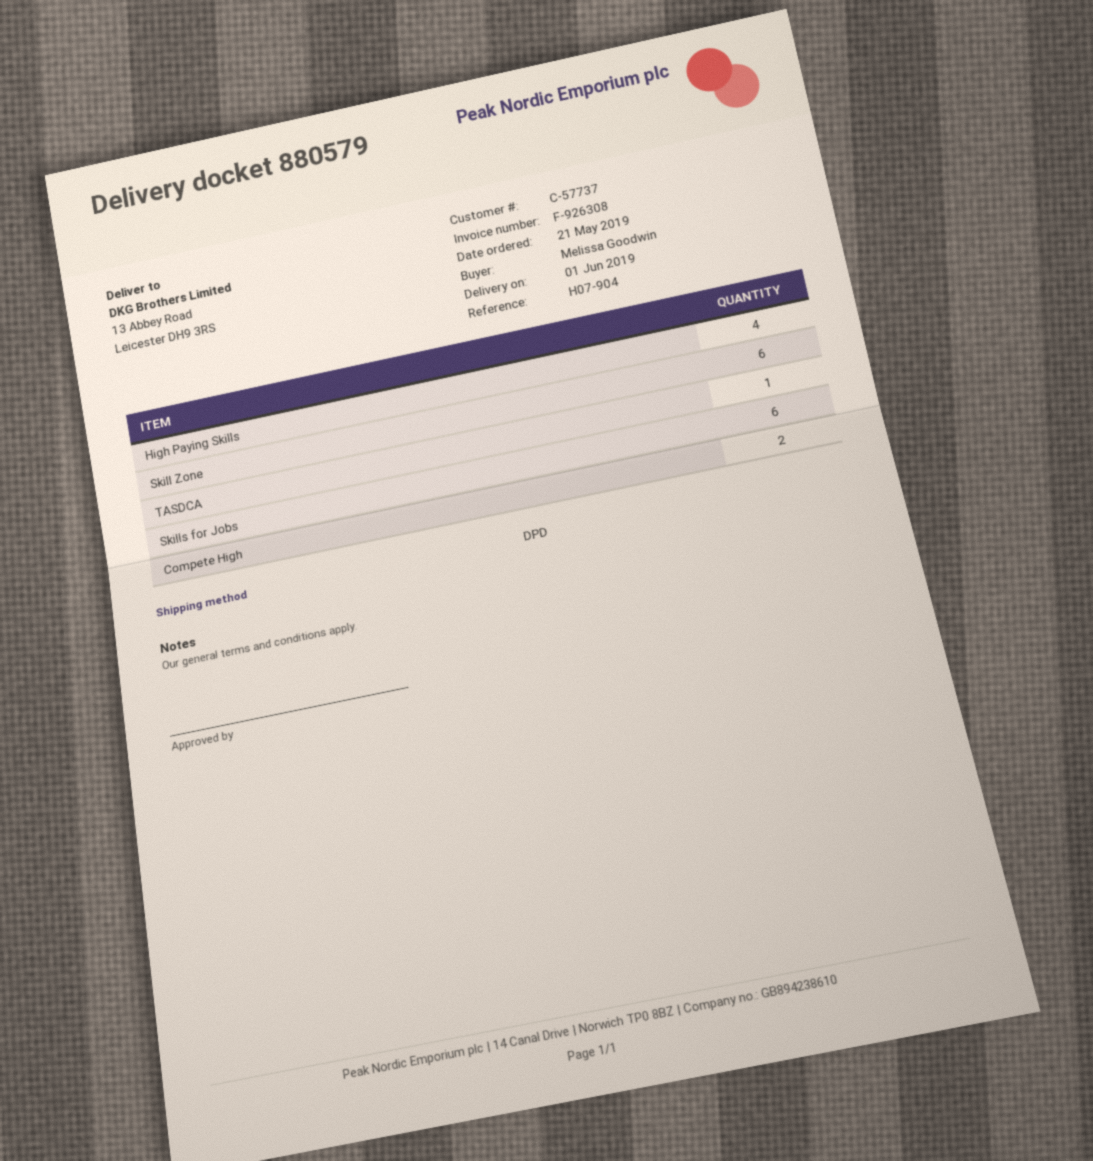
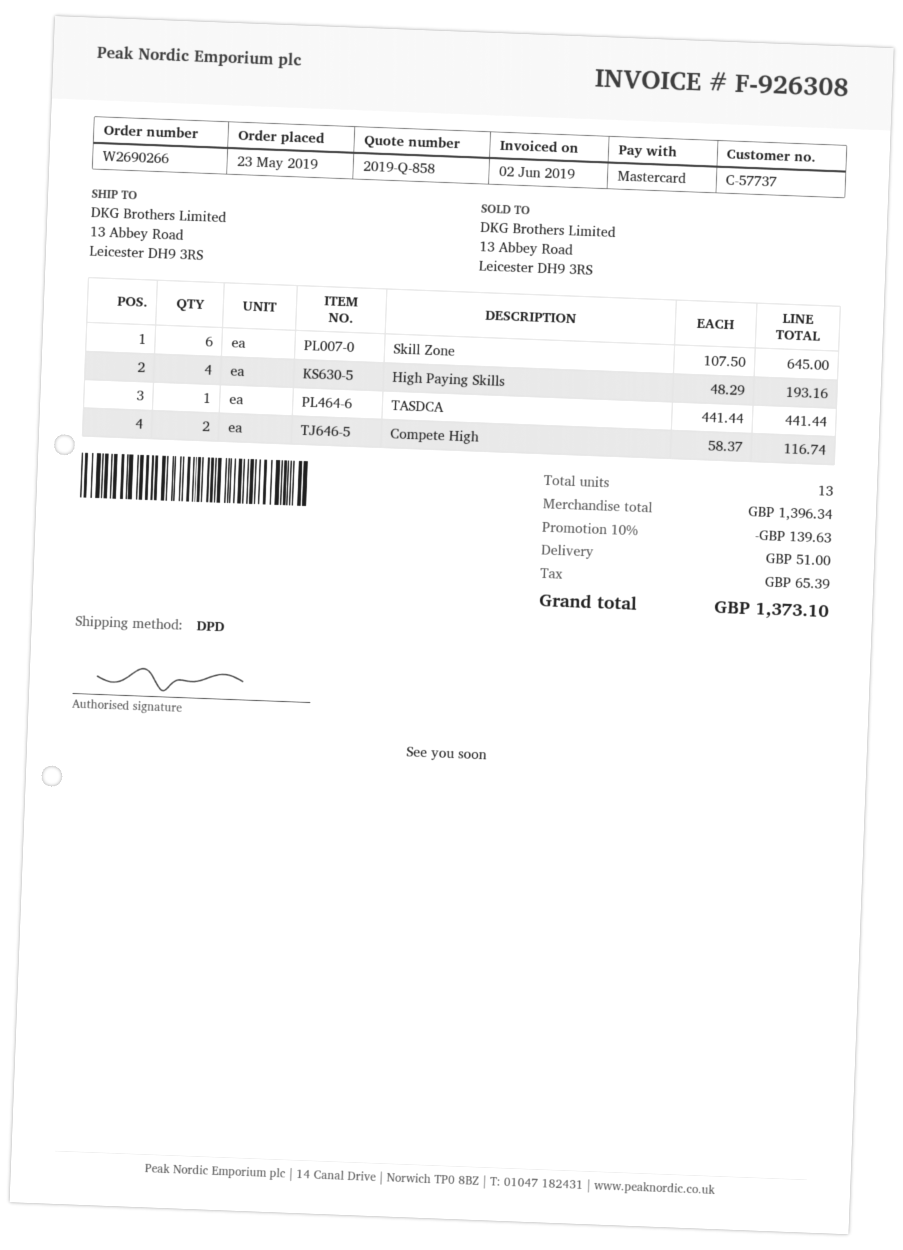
order date: 2019-05-21 -> 2019-05-23
Skills for Jobs: 6 -> none

